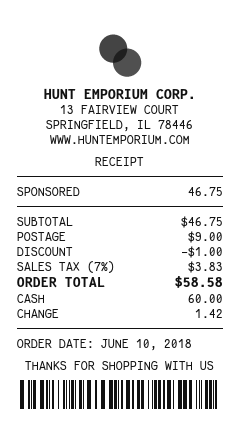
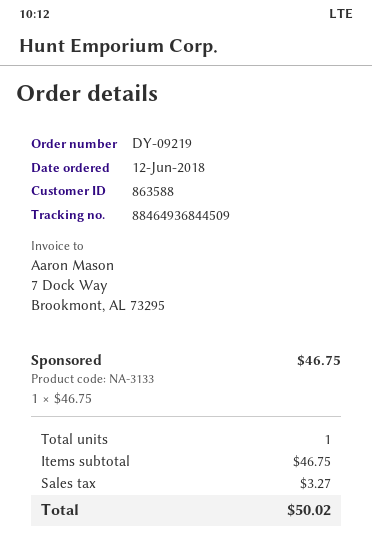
order date: 2018-06-10 -> 2018-06-12
discount: 1.00 -> none
shipping: 9.00 -> none
tax: 3.83 -> 3.27
total: 58.58 -> 50.02

